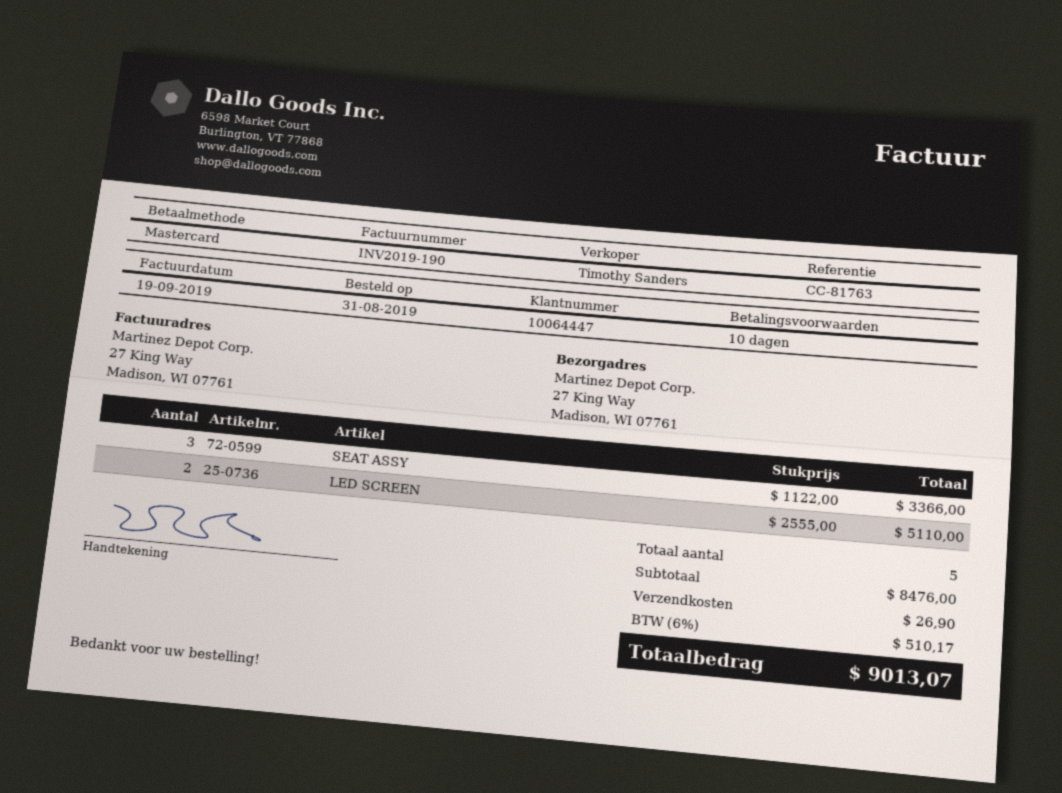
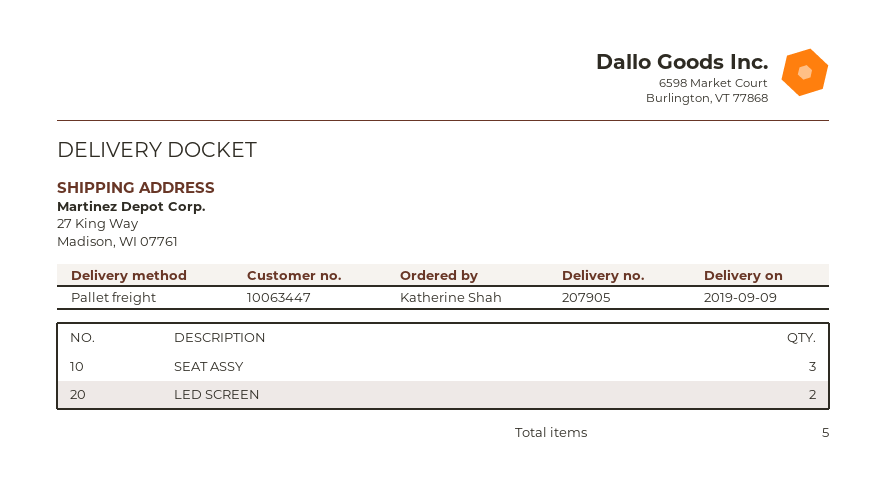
customer number: 10064447 -> 10063447

